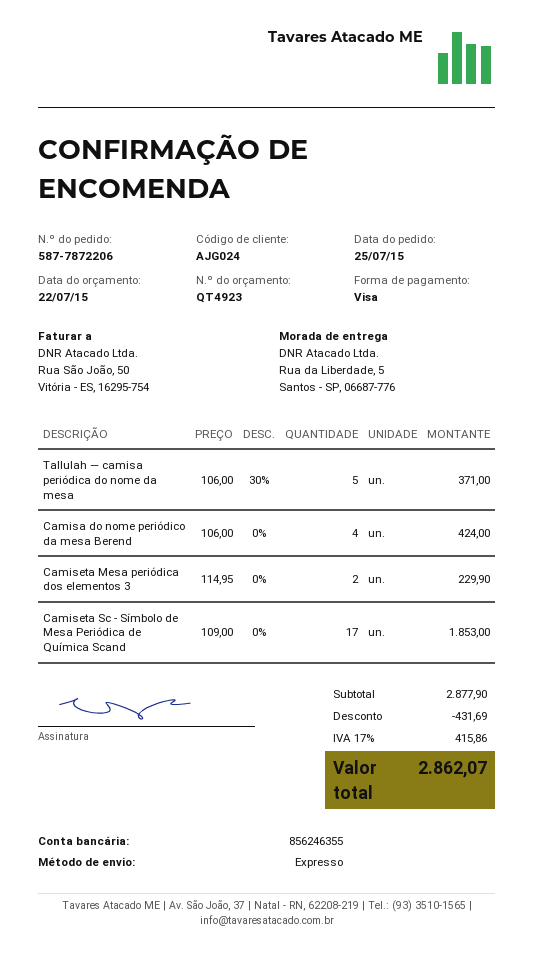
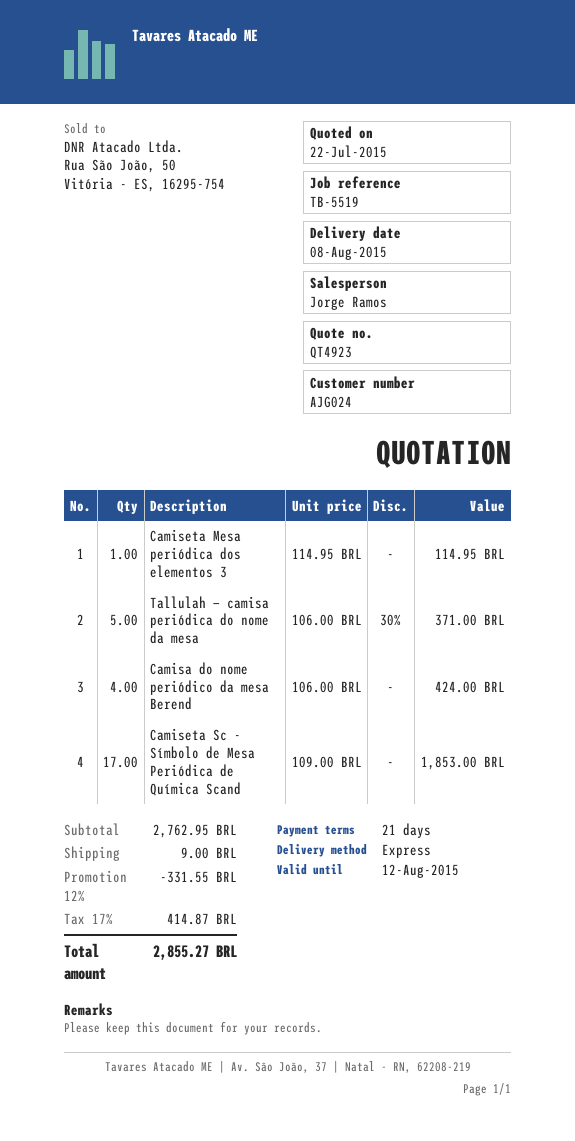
Camiseta Mesa periódica dos elementos 3: 2 x 114.95 = 229.90 -> 1 x 114.95 = 114.95
subtotal: 2877.90 -> 2762.95
discount: 431.69 -> 331.55
shipping: none -> 9.00
tax: 17% = 415.86 -> 17% = 414.87
total: 2862.07 -> 2855.27

